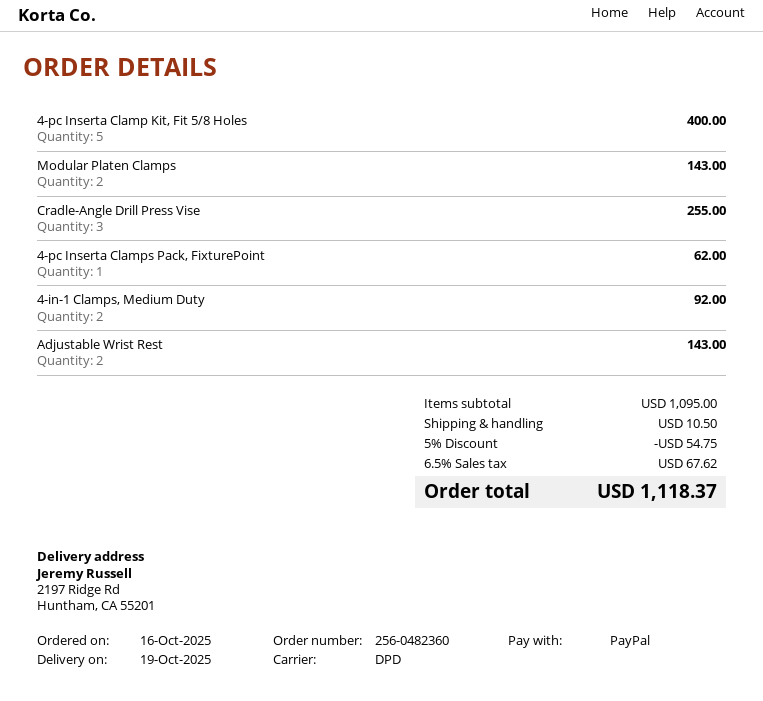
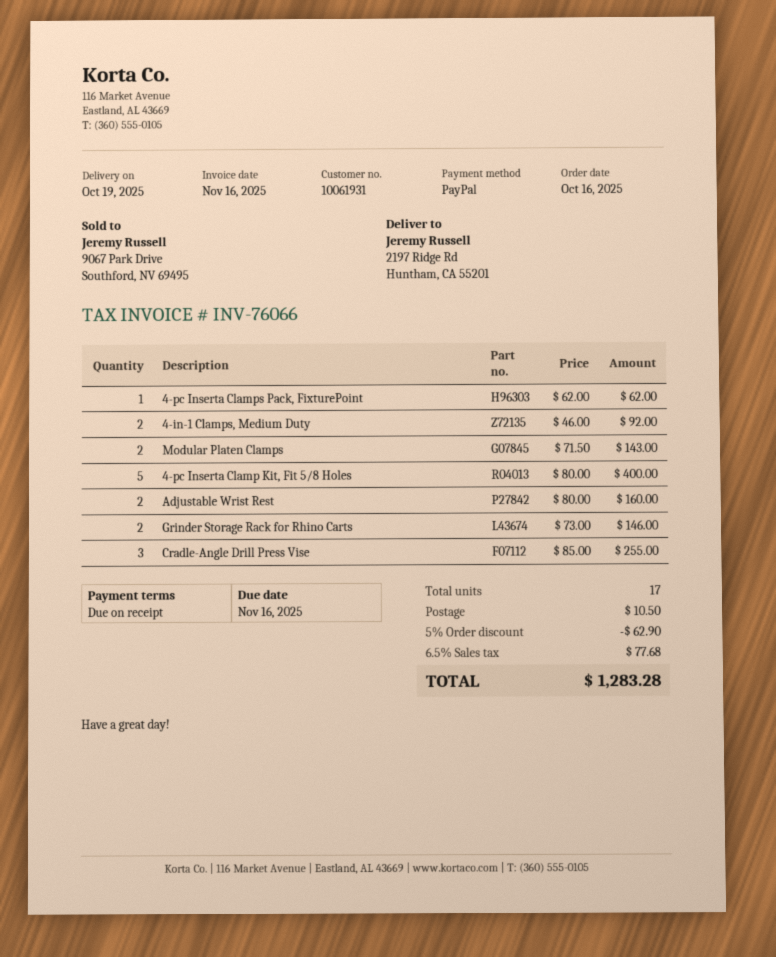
Adjustable Wrist Rest: 2 for 143.00 -> 2 for 160.00
Grinder Storage Rack for Rhino Carts: none -> 2 for 146.00
discount: 5% = 54.75 -> 5% = 62.90
tax: 6.5% = 67.62 -> 6.5% = 77.68
total: 1118.37 -> 1283.28

